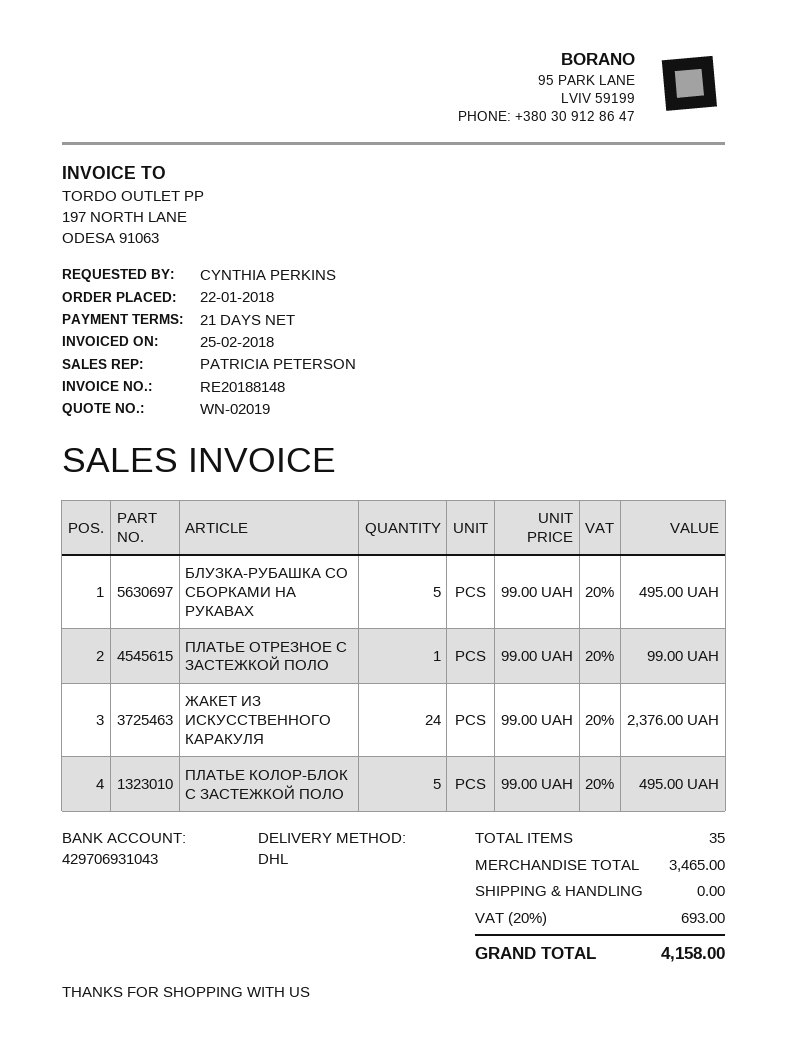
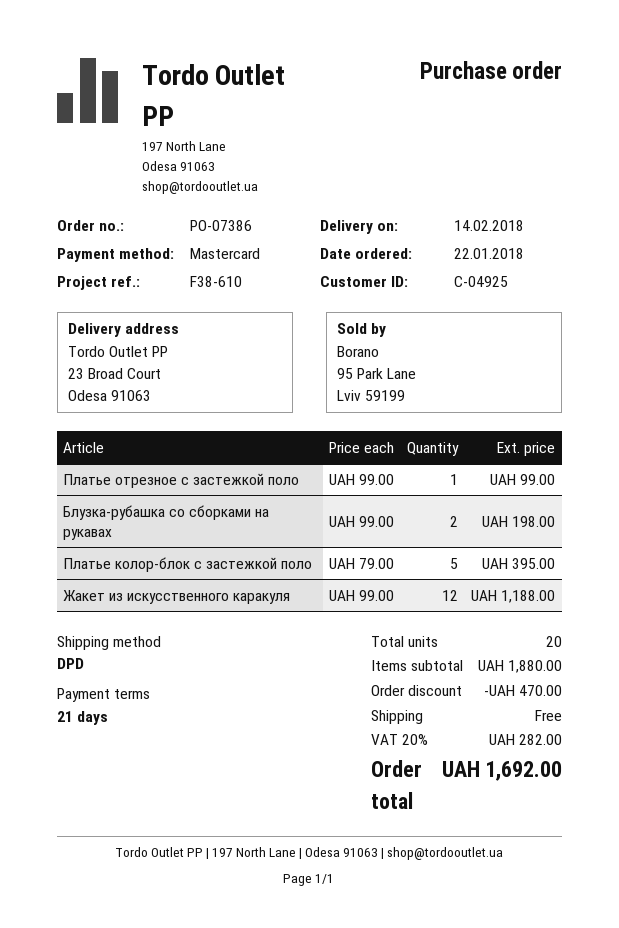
shipping method: DHL -> DPD
БЛУЗКА-РУБАШКА СО СБОРКАМИ НА РУКАВАХ: 5 x 99.00 = 495.00 -> 2 x 99.00 = 198.00
ЖАКЕТ ИЗ ИСКУССТВЕННОГО КАРАКУЛЯ: 24 x 99.00 = 2376.00 -> 12 x 99.00 = 1188.00
ПЛАТЬЕ КОЛОР-БЛОК С ЗАСТЕЖКОЙ ПОЛО: 5 x 99.00 = 495.00 -> 5 x 79.00 = 395.00
total quantity: 35 -> 20
subtotal: 3465.00 -> 1880.00
discount: none -> 470.00
tax: 20% = 693.00 -> 20% = 282.00
total: 4158.00 -> 1692.00

